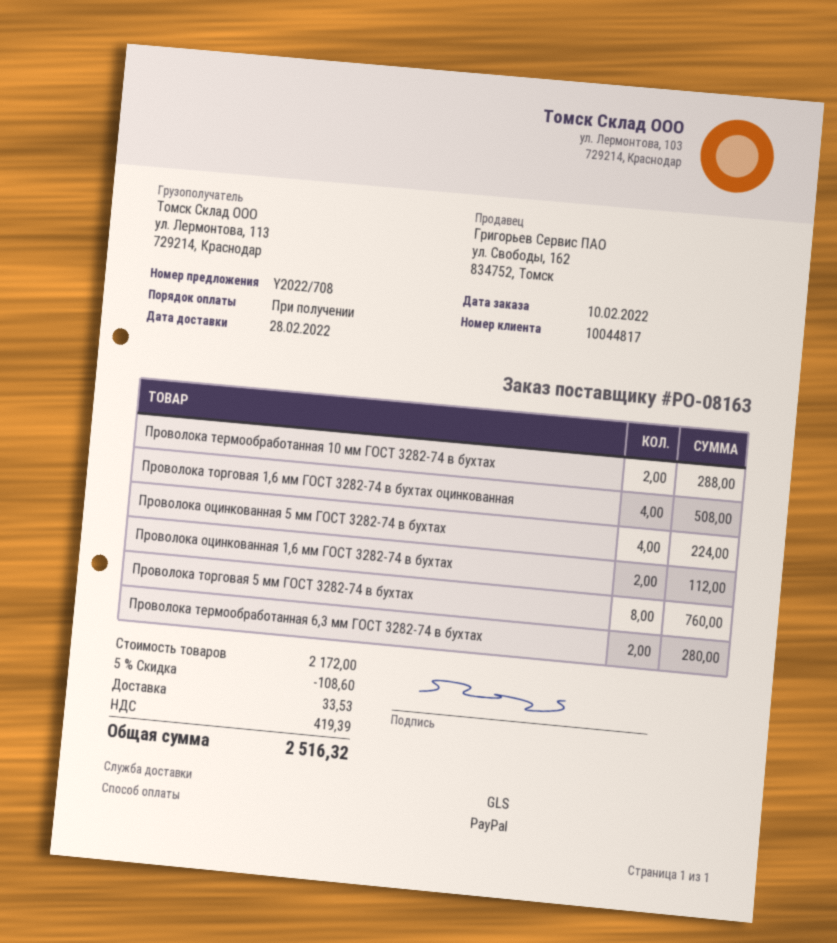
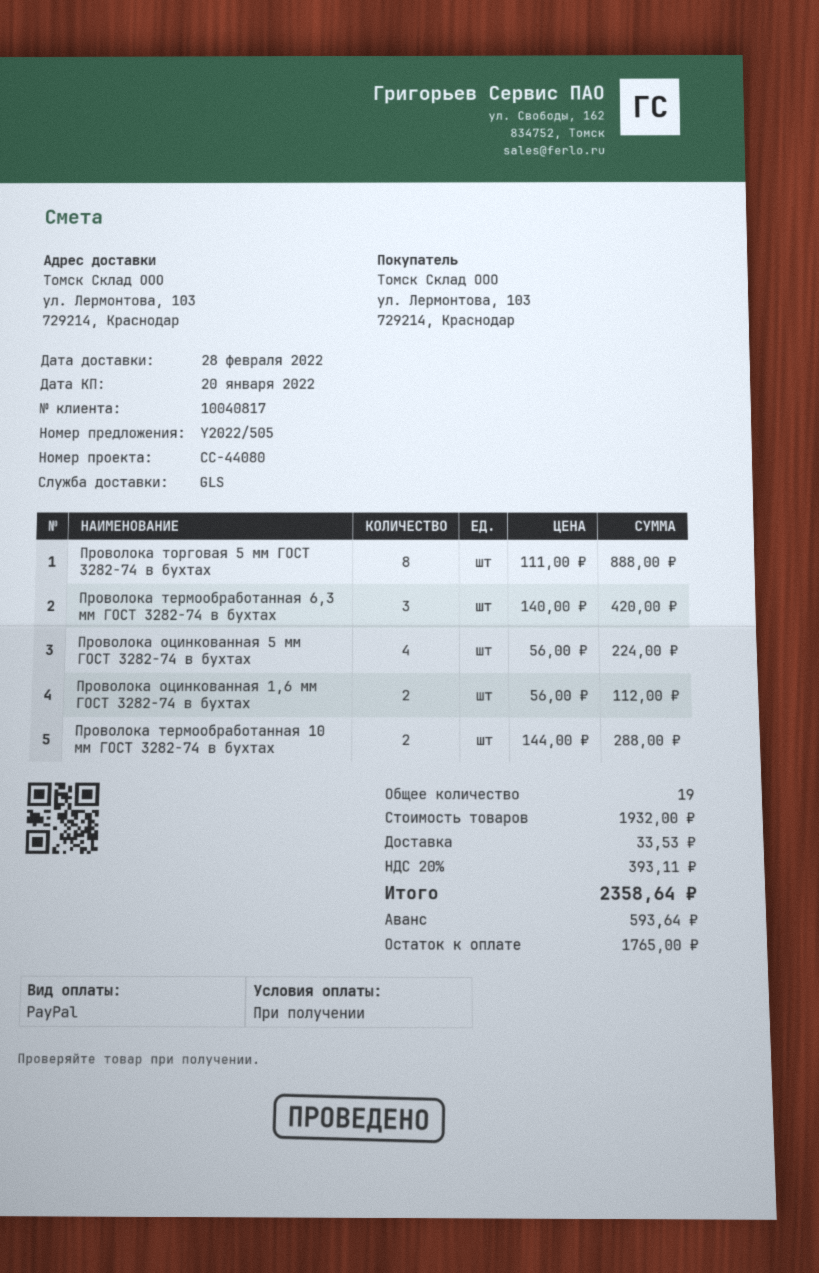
quote number: Y2022/708 -> Y2022/505
customer number: 10044817 -> 10040817
ship to: ул. Лермонтова, 113, 729214, Краснодар -> ул. Лермонтова, 103, 729214, Краснодар
Проволока торговая 1,6 мм ГОСТ 3282-74 в бухтах оцинкованная: 4 for 508.00 -> none
Проволока торговая 5 мм ГОСТ 3282-74 в бухтах: 8 for 760.00 -> 8 for 888.00
Проволока термообработанная 6,3 мм ГОСТ 3282-74 в бухтах: 2 for 280.00 -> 3 for 420.00
subtotal: 2172.00 -> 1932.00
discount: 5% = 108.60 -> none
tax: 419.39 -> 393.11
total: 2516.32 -> 2358.64

